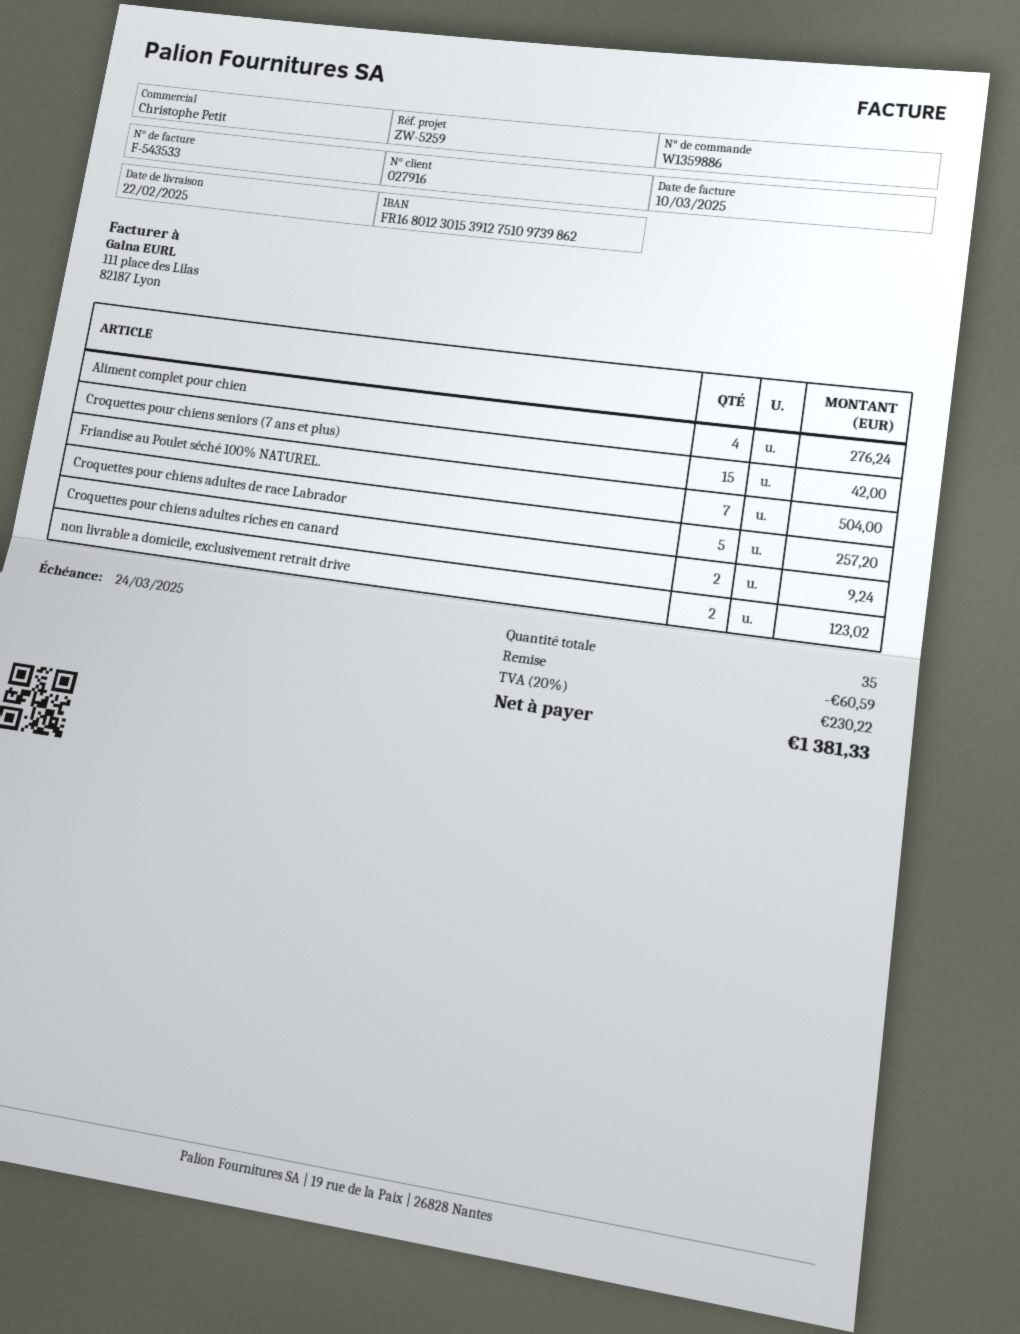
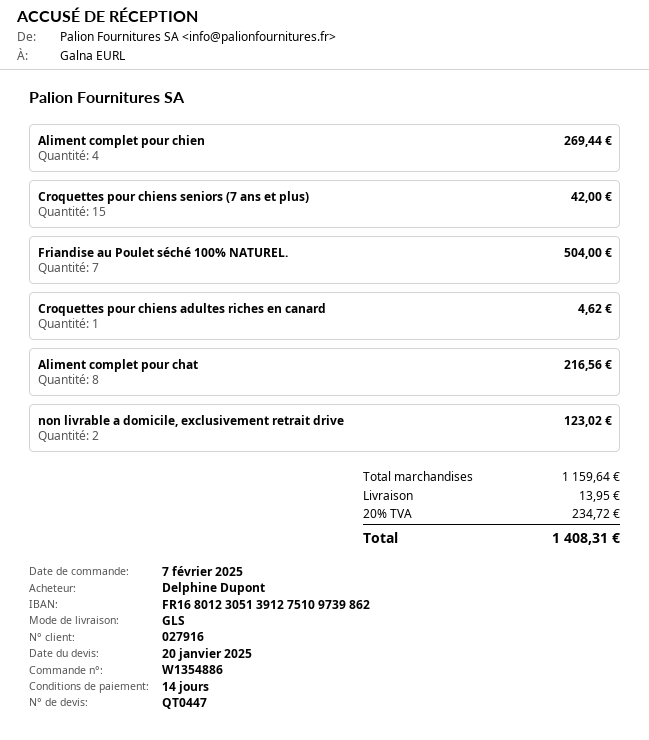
order number: W1359886 -> W1354886
bank account: FR1680123015391275109739862 -> FR1680123051391275109739862
Aliment complet pour chien: 4 for 276.24 -> 4 for 269.44
Croquettes pour chiens adultes de race Labrador: 5 for 257.20 -> none
Croquettes pour chiens adultes riches en canard: 2 for 9.24 -> 1 for 4.62
Aliment complet pour chat: none -> 8 for 216.56
discount: 60.59 -> none
shipping: none -> 13.95
tax: 20% = 230.22 -> 20% = 234.72
total: 1381.33 -> 1408.31

